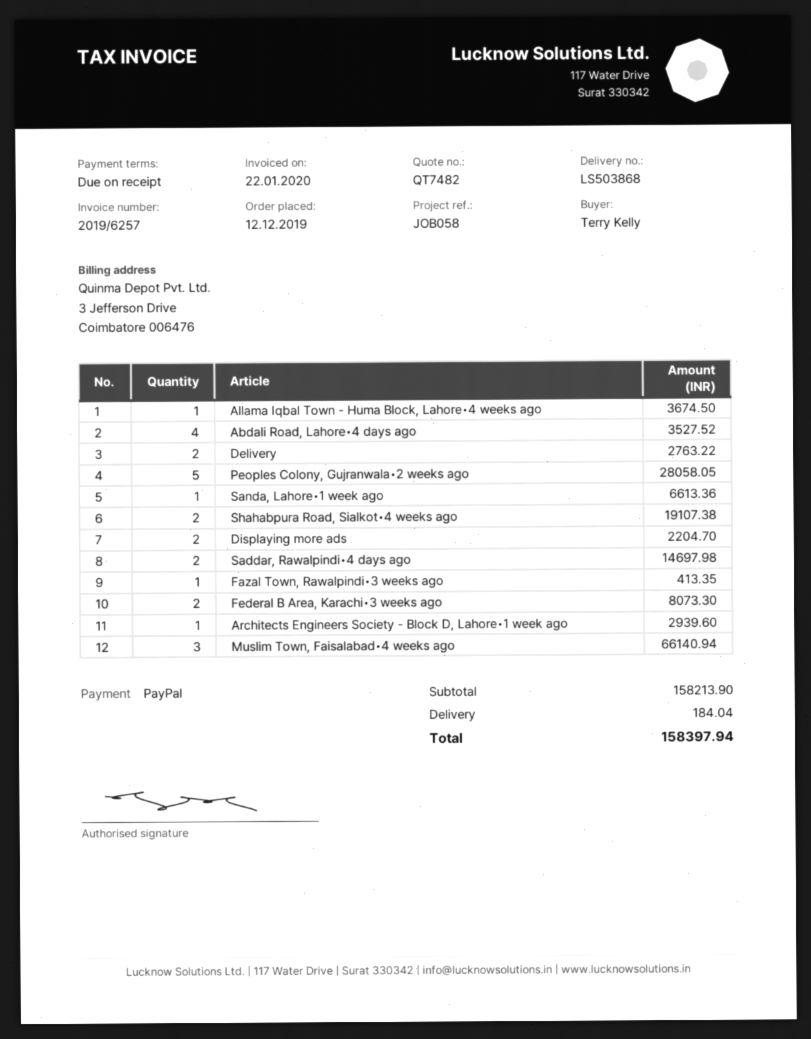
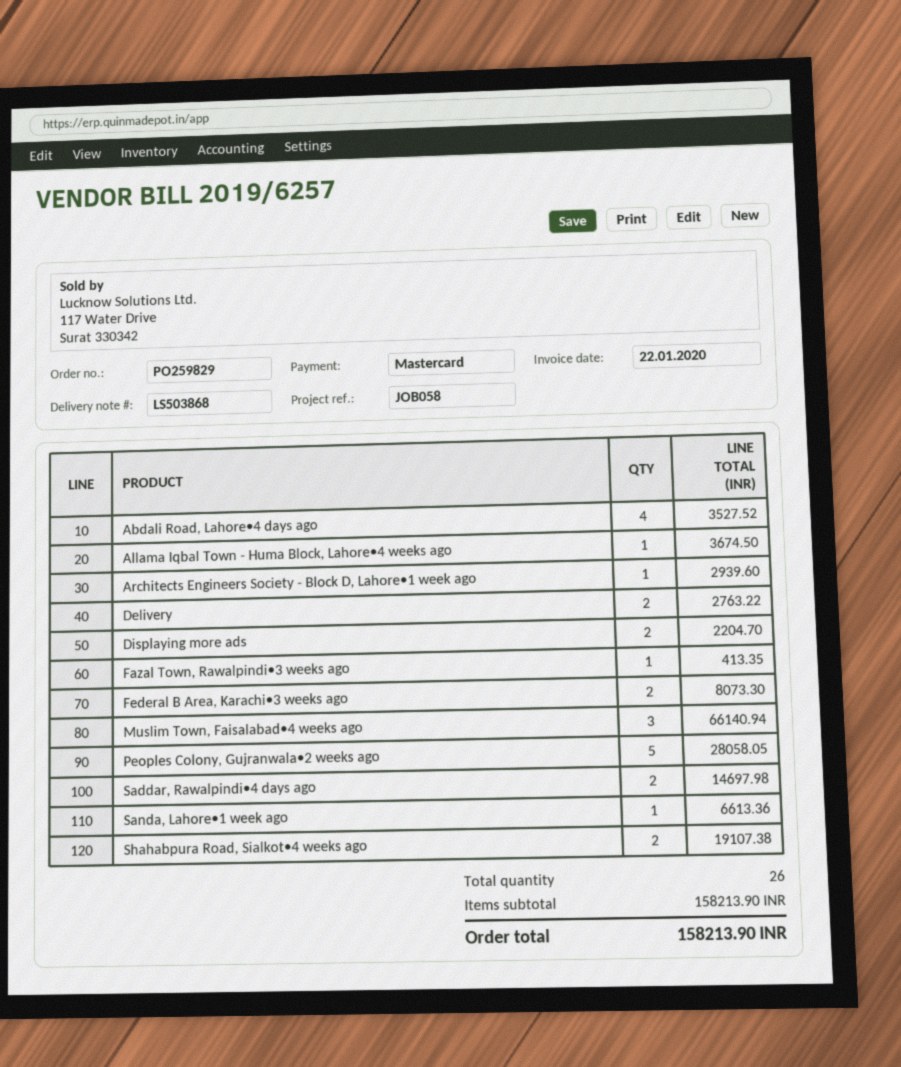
payment method: PayPal -> Mastercard
shipping: 184.04 -> none
total: 158397.94 -> 158213.90

